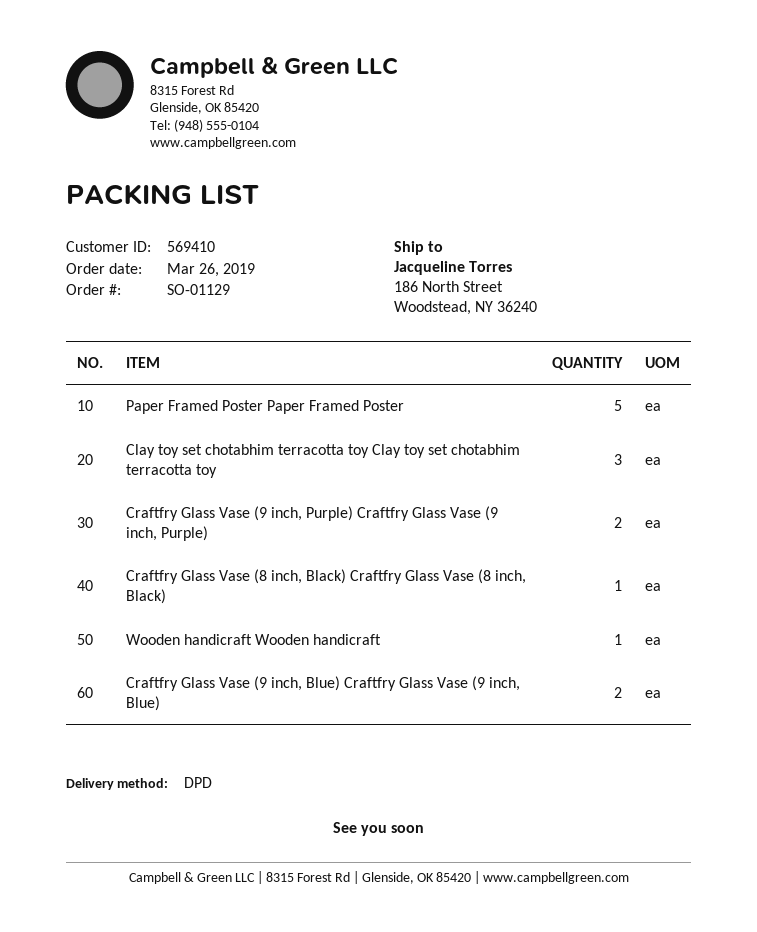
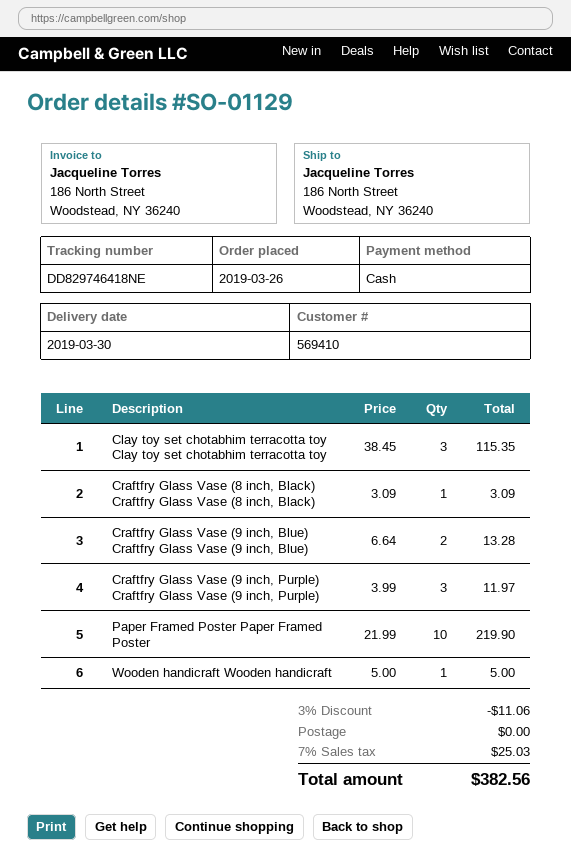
Paper Framed Poster Paper Framed Poster: 5 -> 10
Craftfry Glass Vase (9 inch, Purple) Craftfry Glass Vase (9 inch, Purple): 2 -> 3

